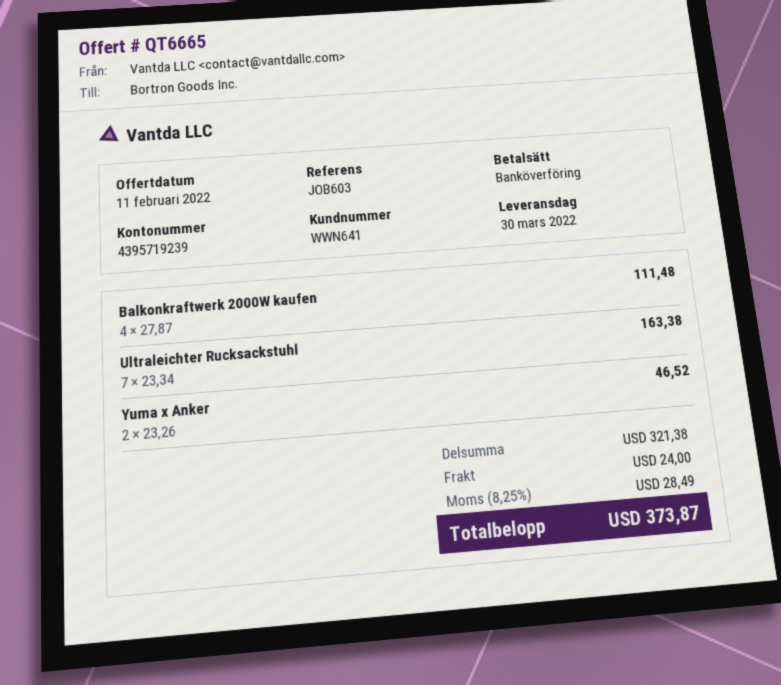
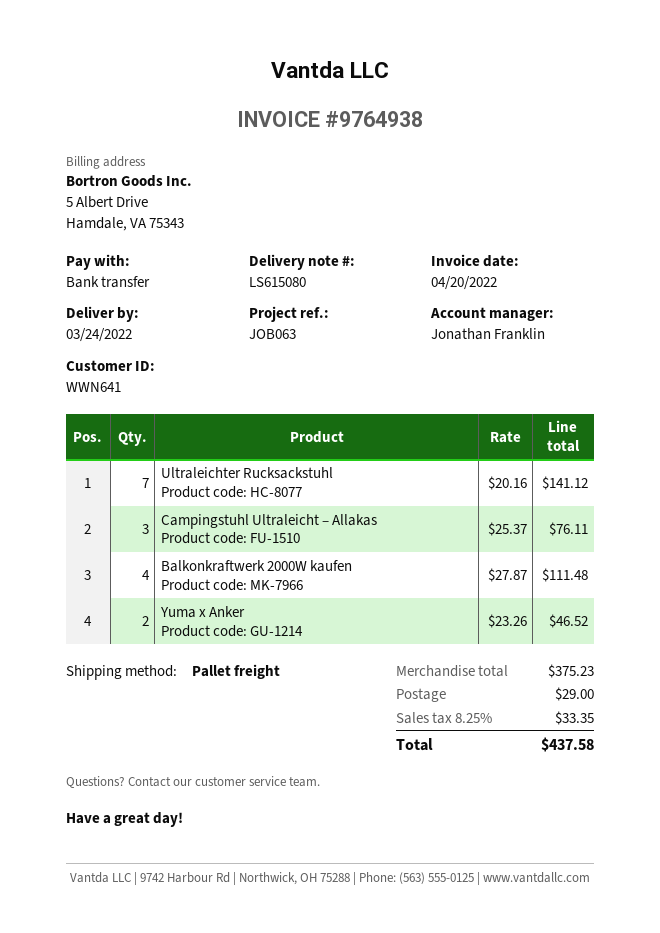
delivery date: 2022-03-30 -> 2022-03-24
reference: JOB603 -> JOB063
Ultraleichter Rucksackstuhl: 7 x 23.34 = 163.38 -> 7 x 20.16 = 141.12
Campingstuhl Ultraleicht – Allakas: none -> 3 x 25.37 = 76.11
subtotal: 321.38 -> 375.23
shipping: 24.00 -> 29.00
tax: 8.25% = 28.49 -> 8.25% = 33.35
total: 373.87 -> 437.58

